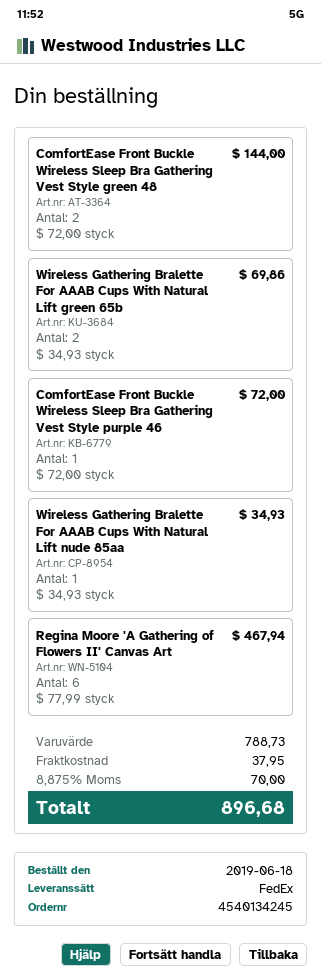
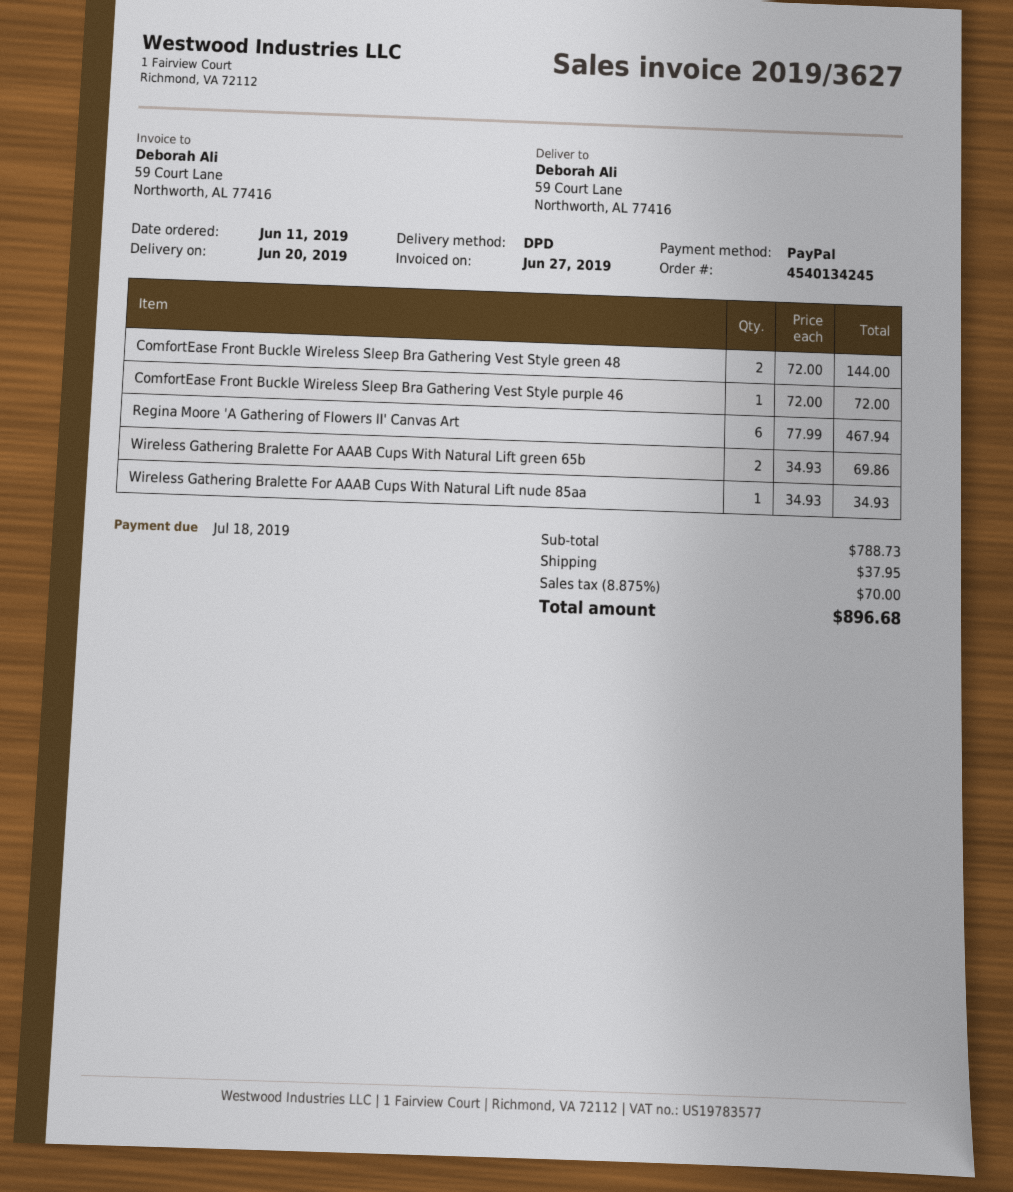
order date: 2019-06-18 -> 2019-06-11
shipping method: FedEx -> DPD

